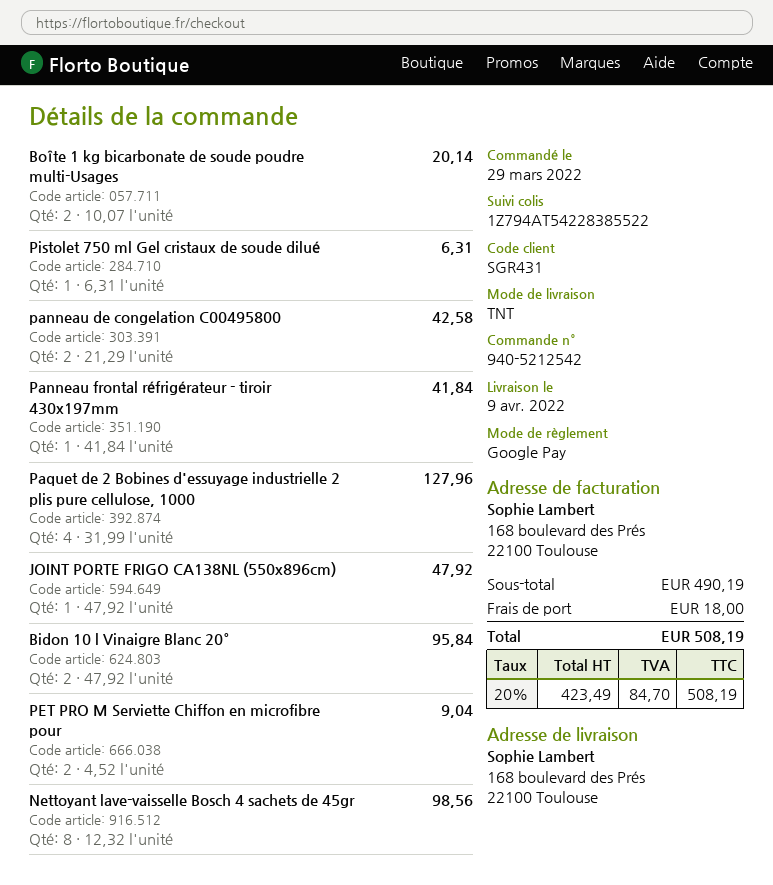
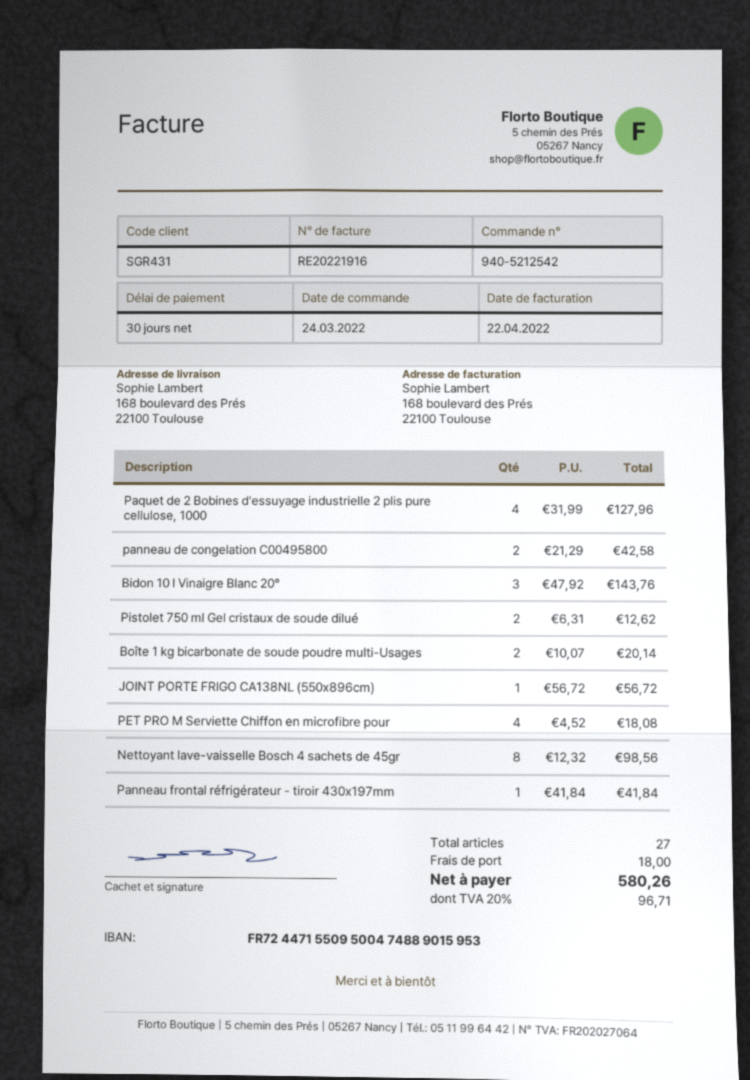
order date: 2022-03-29 -> 2022-03-24
Pistolet 750 ml Gel cristaux de soude dilué: 1 x 6.31 = 6.31 -> 2 x 6.31 = 12.62
JOINT PORTE FRIGO CA138NL (550x896cm): 1 x 47.92 = 47.92 -> 1 x 56.72 = 56.72
Bidon 10 l Vinaigre Blanc 20°: 2 x 47.92 = 95.84 -> 3 x 47.92 = 143.76
PET PRO M Serviette Chiffon en microfibre pour: 2 x 4.52 = 9.04 -> 4 x 4.52 = 18.08
tax: 20% = 84.70 -> 20% = 96.71
total: 508.19 -> 580.26

